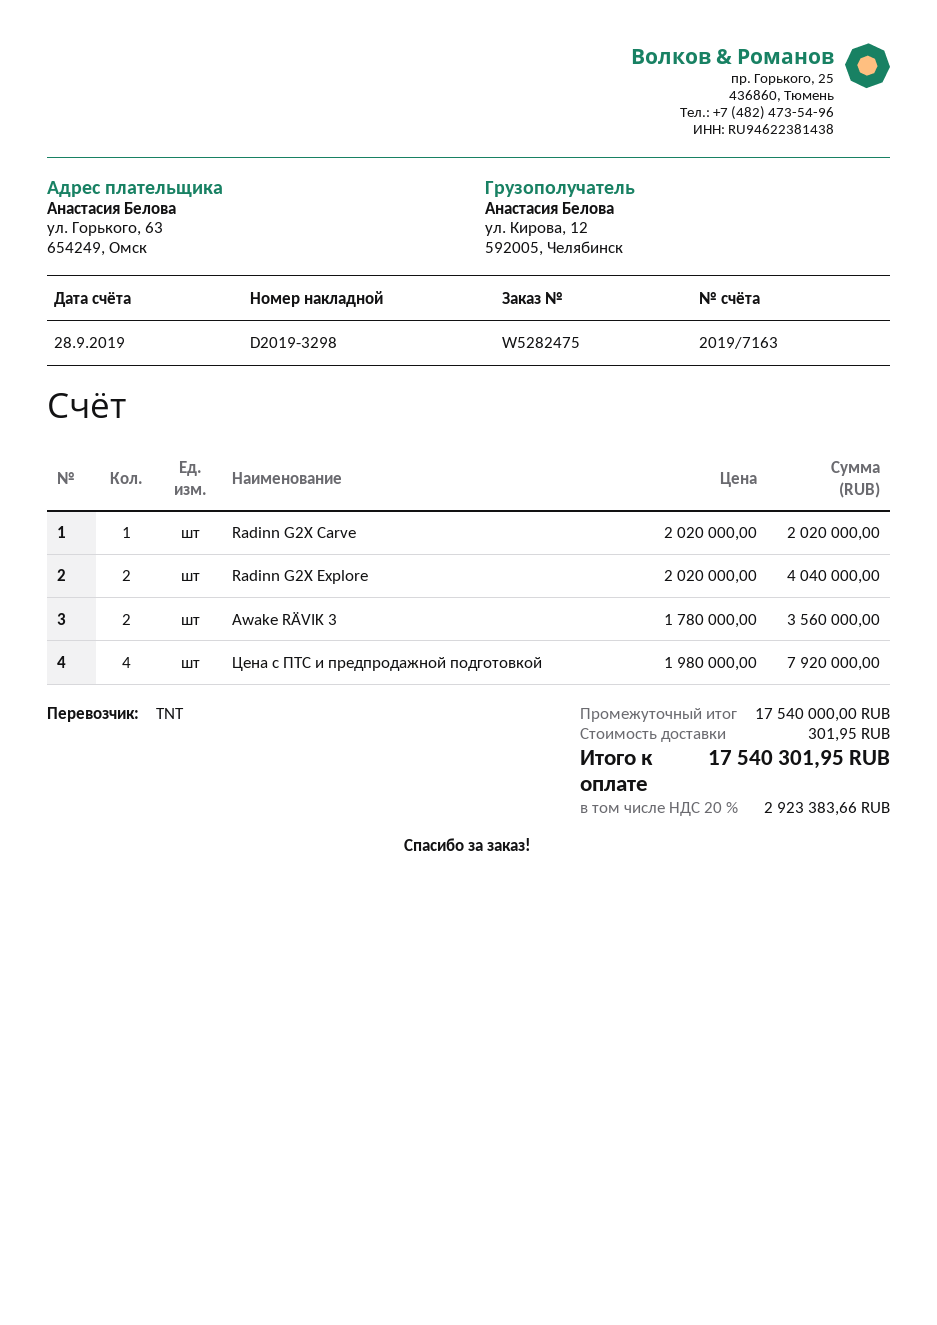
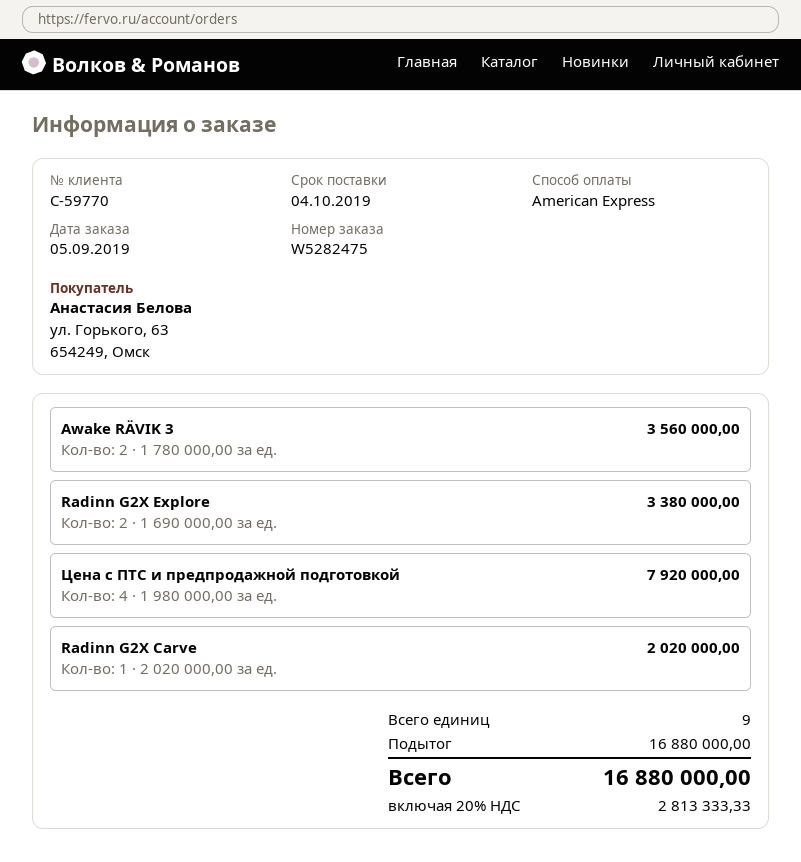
Radinn G2X Explore: 2 x 2020000.00 = 4040000.00 -> 2 x 1690000.00 = 3380000.00
subtotal: 17540000.00 -> 16880000.00
shipping: 301.95 -> none
tax: 20% = 2923383.66 -> 20% = 2813333.33
total: 17540301.95 -> 16880000.00

